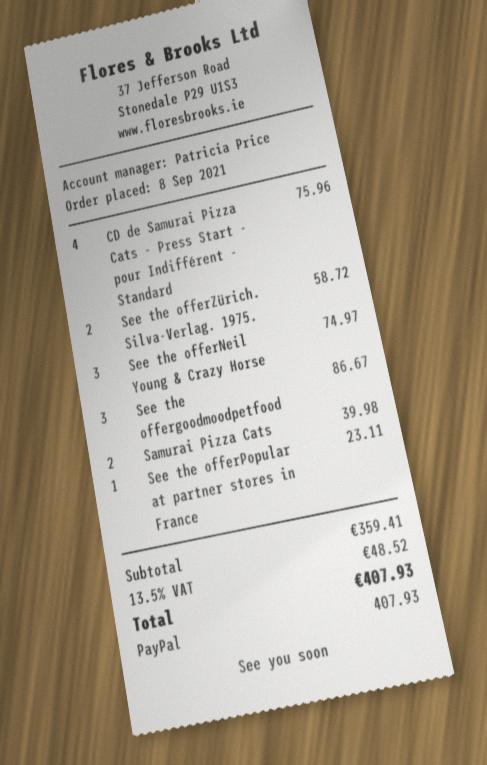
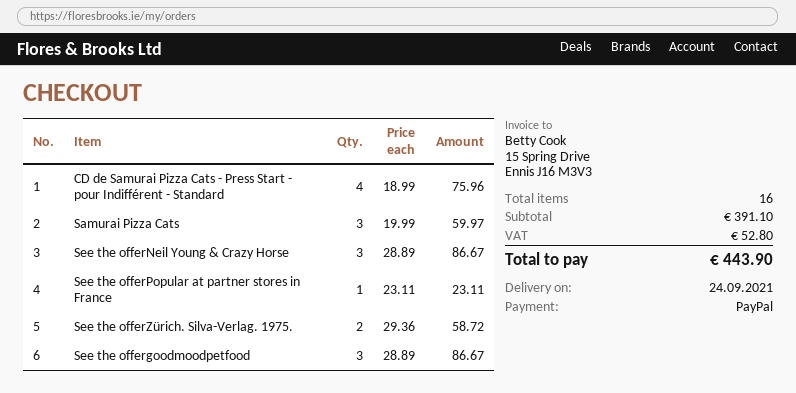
See the offerNeil Young & Crazy Horse: 3 for 74.97 -> 3 for 86.67
Samurai Pizza Cats: 2 for 39.98 -> 3 for 59.97
subtotal: 359.41 -> 391.10
tax: 48.52 -> 52.80
total: 407.93 -> 443.90

